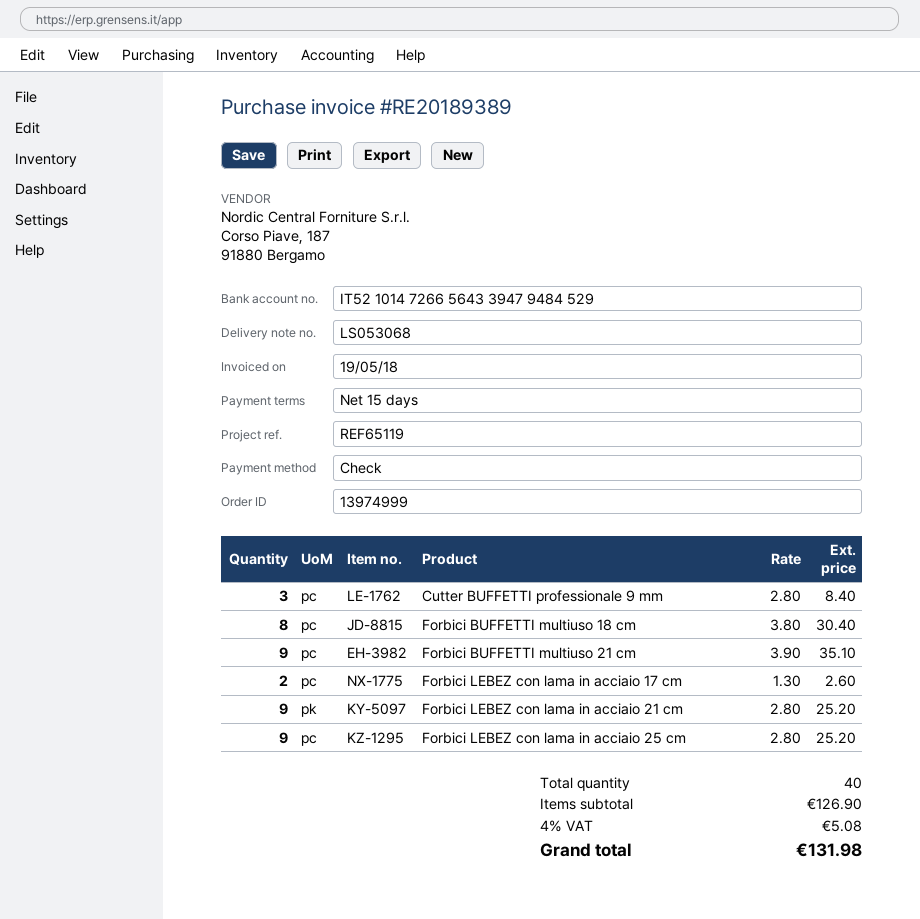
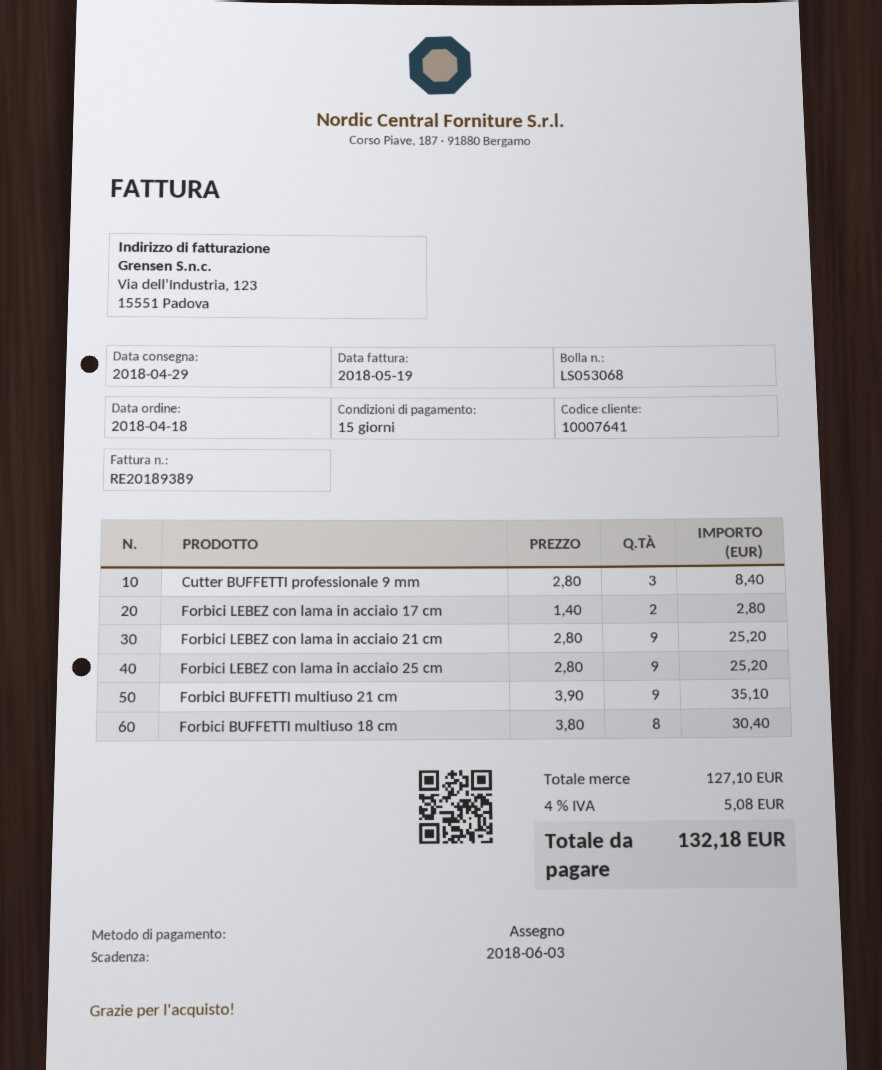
Forbici LEBEZ con lama in acciaio 17 cm: 2 x 1.30 = 2.60 -> 2 x 1.40 = 2.80
subtotal: 126.90 -> 127.10
total: 131.98 -> 132.18

